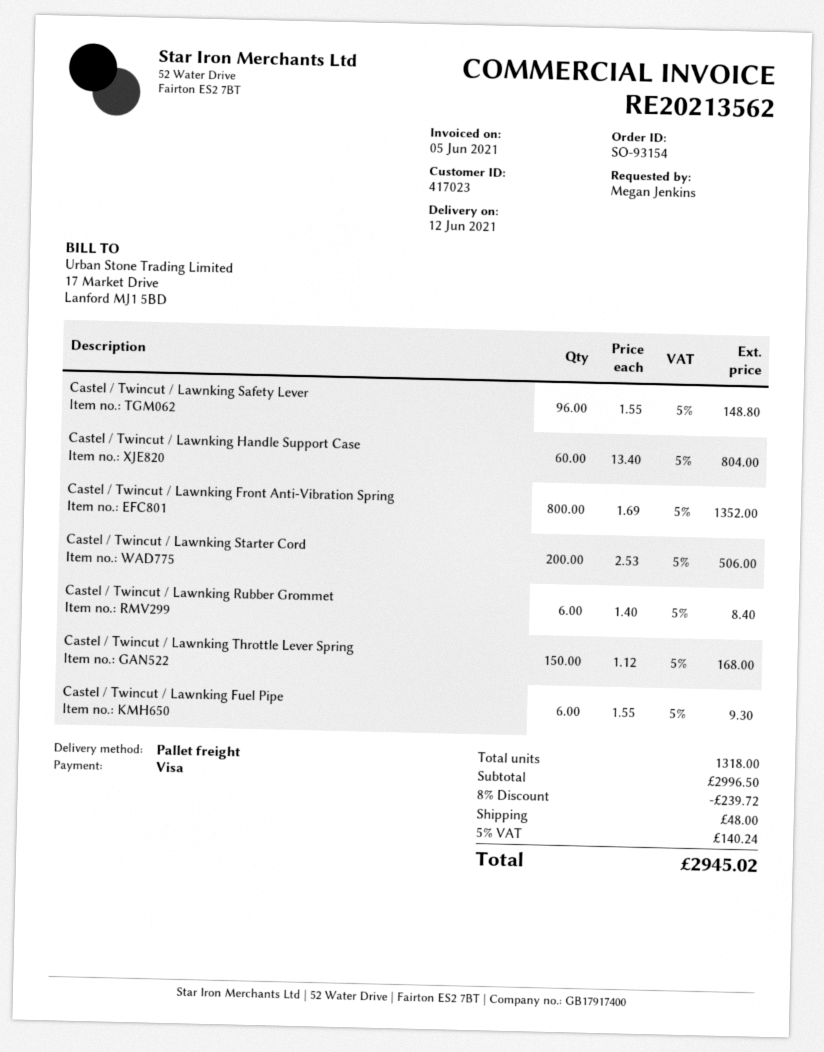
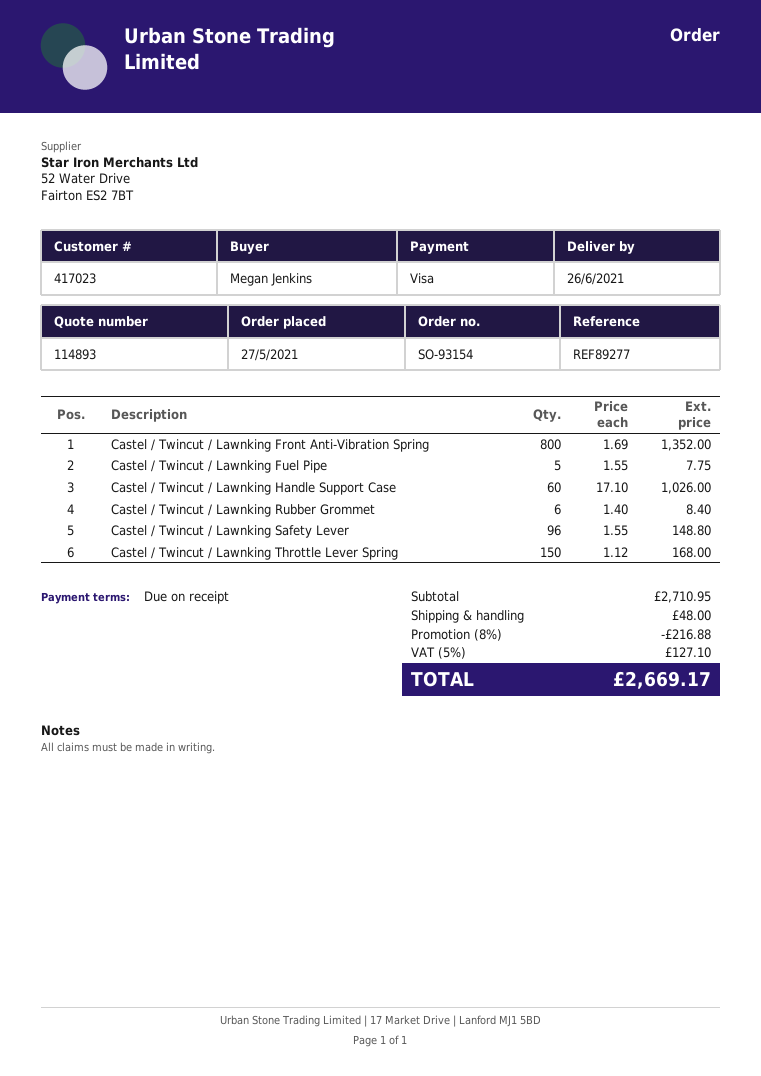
delivery date: 2021-06-12 -> 2021-06-26
Castel / Twincut / Lawnking Handle Support Case: 60 x 13.40 = 804.00 -> 60 x 17.10 = 1026.00
Castel / Twincut / Lawnking Starter Cord: 200 x 2.53 = 506.00 -> none
Castel / Twincut / Lawnking Fuel Pipe: 6 x 1.55 = 9.30 -> 5 x 1.55 = 7.75
subtotal: 2996.50 -> 2710.95
discount: 8% = 239.72 -> 8% = 216.88
tax: 5% = 140.24 -> 5% = 127.10
total: 2945.02 -> 2669.17

